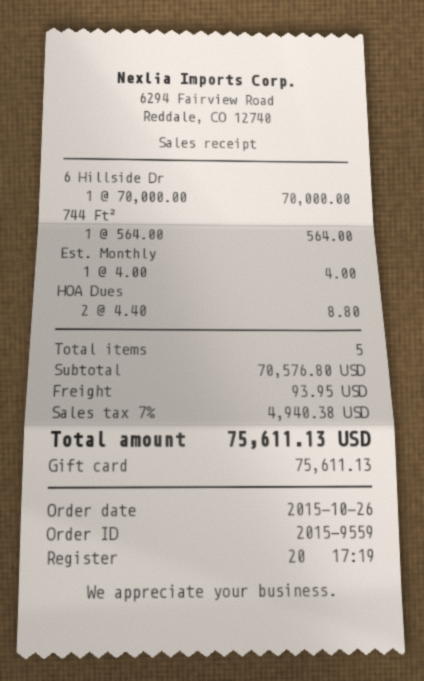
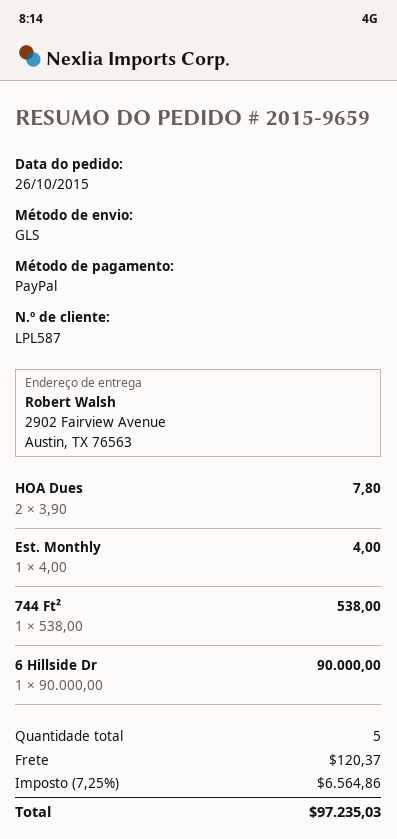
order number: 2015-9559 -> 2015-9659
payment method: gift card -> PayPal
6 Hillside Dr: 1 x 70000.00 = 70000.00 -> 1 x 90000.00 = 90000.00
744 Ft²: 1 x 564.00 = 564.00 -> 1 x 538.00 = 538.00
HOA Dues: 2 x 4.40 = 8.80 -> 2 x 3.90 = 7.80
shipping: 93.95 -> 120.37
tax: 7% = 4940.38 -> 7.25% = 6564.86
total: 75611.13 -> 97235.03

